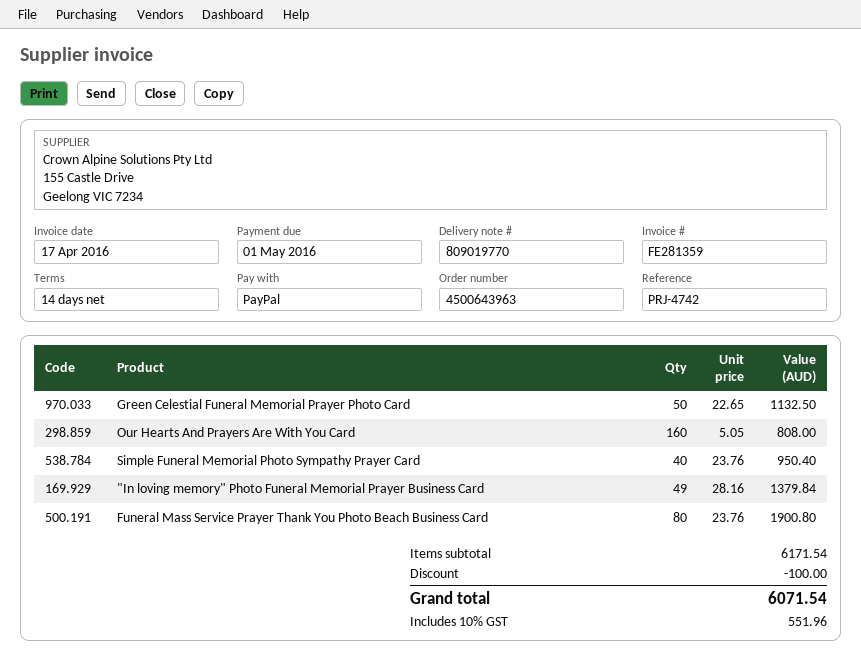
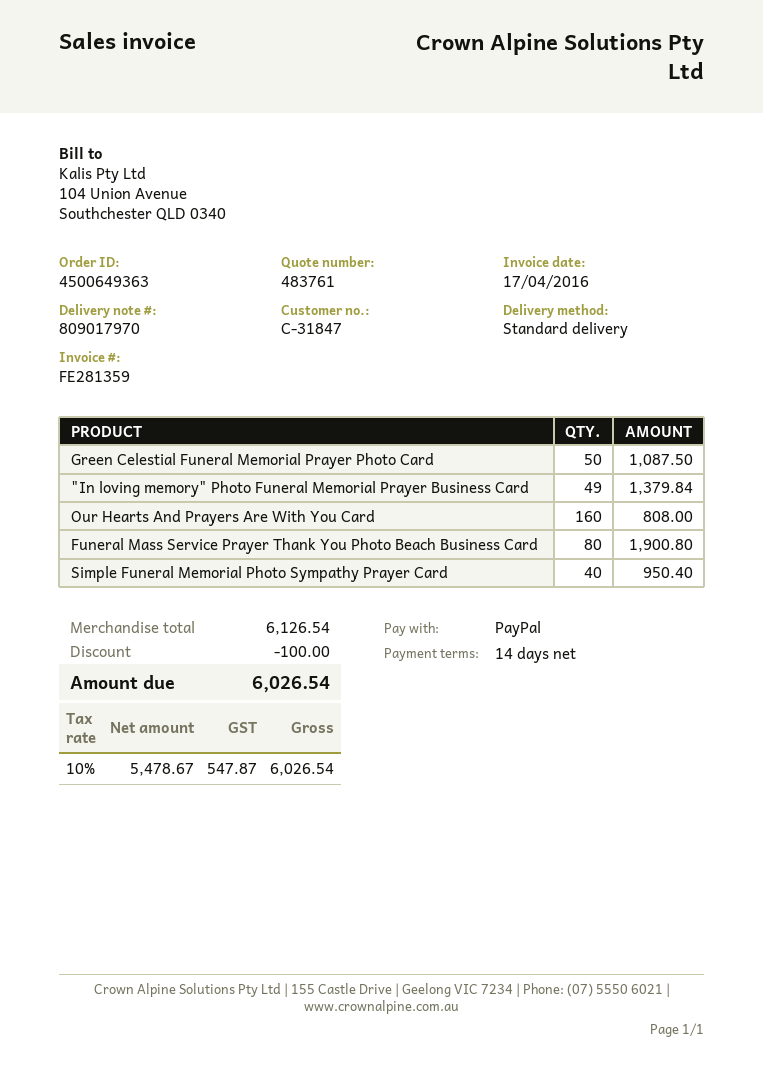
order number: 4500643963 -> 4500649363
delivery note number: 809019770 -> 809017970
Green Celestial Funeral Memorial Prayer Photo Card: 50 for 1132.50 -> 50 for 1087.50
subtotal: 6171.54 -> 6126.54
tax: 10% = 551.96 -> 10% = 547.87
total: 6071.54 -> 6026.54

